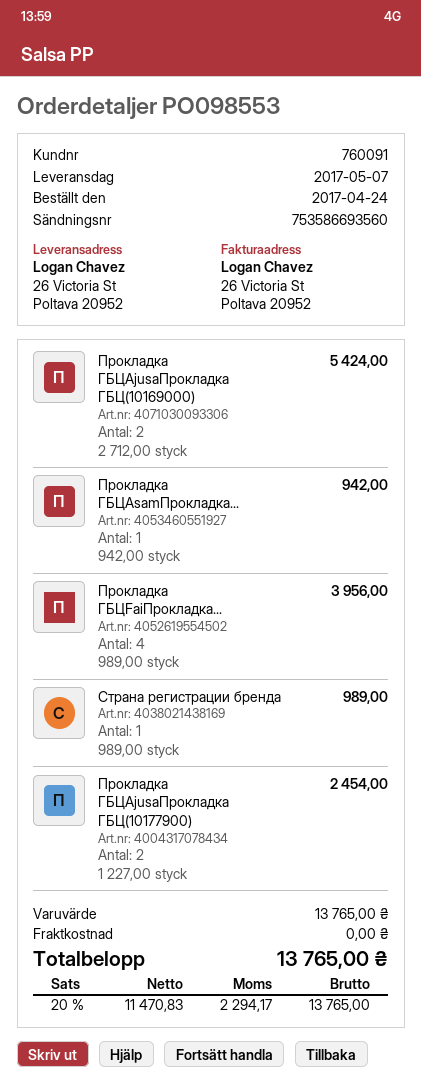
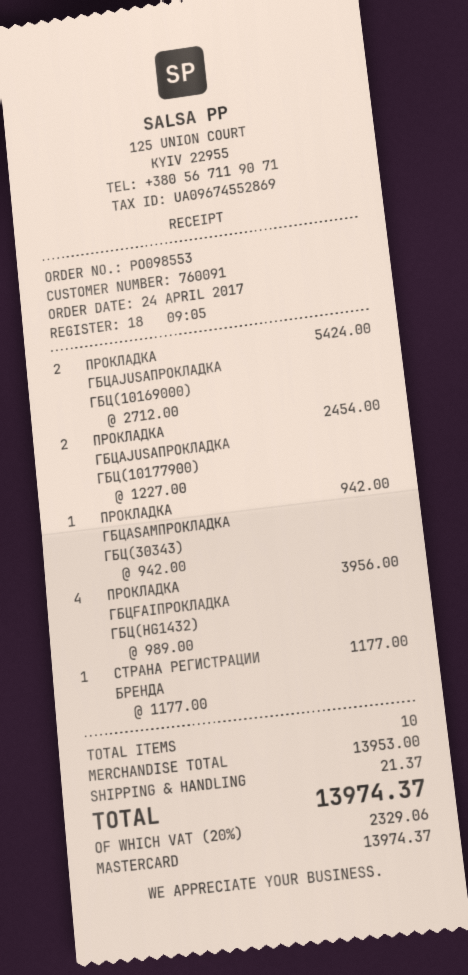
Страна регистрации бренда: 1 x 989.00 = 989.00 -> 1 x 1177.00 = 1177.00
subtotal: 13765.00 -> 13953.00
shipping: 0.00 -> 21.37
tax: 20% = 2294.17 -> 20% = 2329.06
total: 13765.00 -> 13974.37

